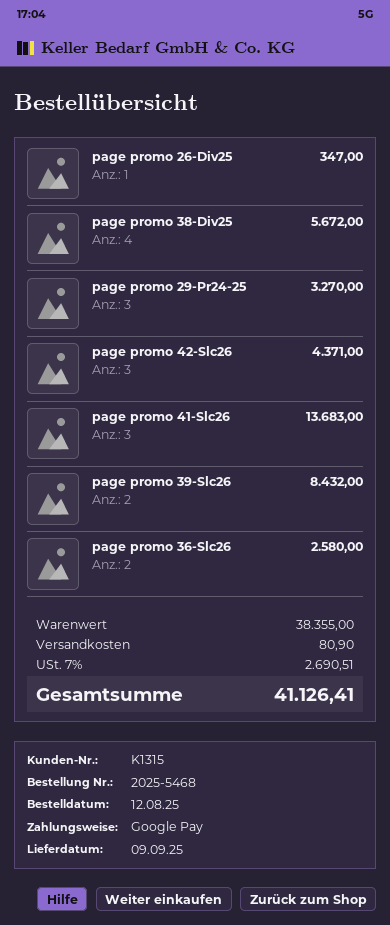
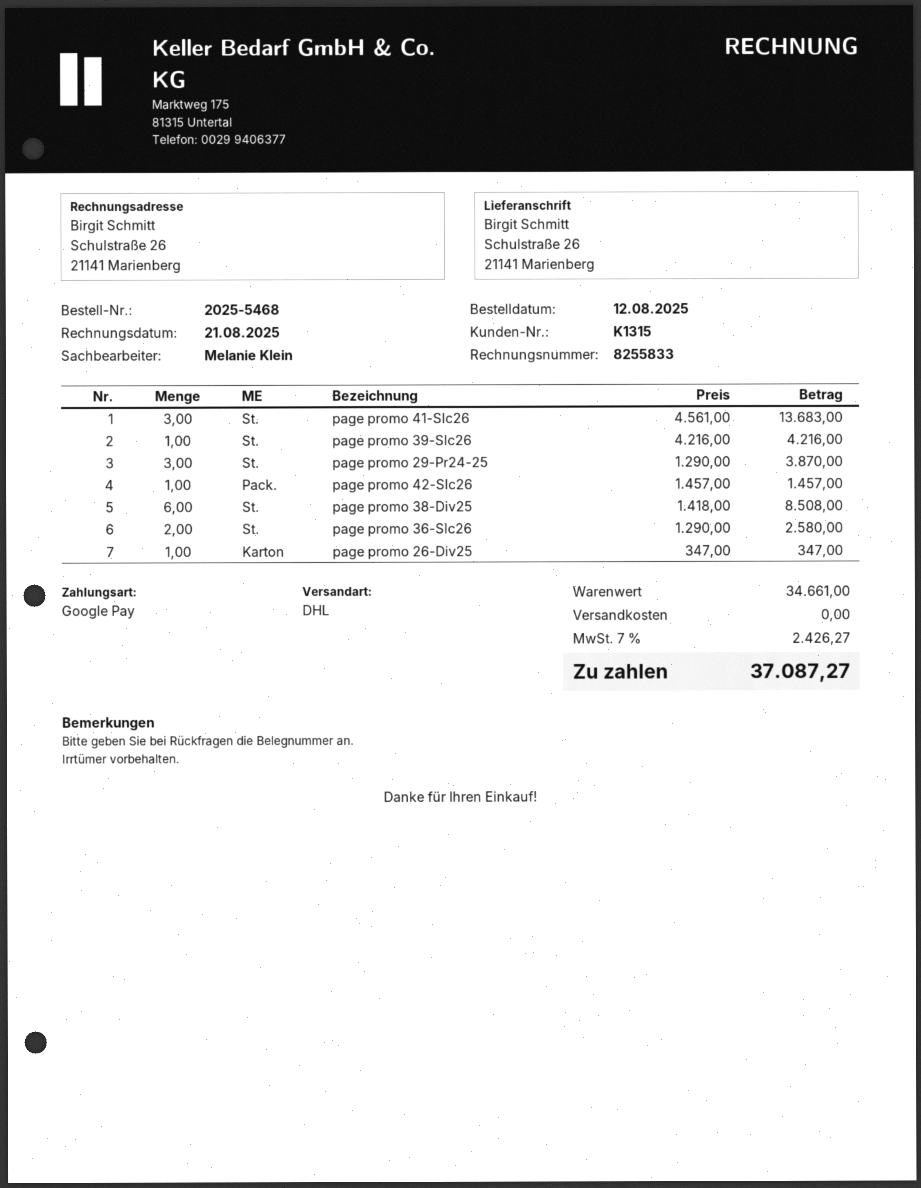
page promo 38-Div25: 4 for 5672.00 -> 6 for 8508.00
page promo 29-Pr24-25: 3 for 3270.00 -> 3 for 3870.00
page promo 42-Slc26: 3 for 4371.00 -> 1 for 1457.00
page promo 39-Slc26: 2 for 8432.00 -> 1 for 4216.00
subtotal: 38355.00 -> 34661.00
shipping: 80.90 -> 0.00
tax: 7% = 2690.51 -> 7% = 2426.27
total: 41126.41 -> 37087.27

